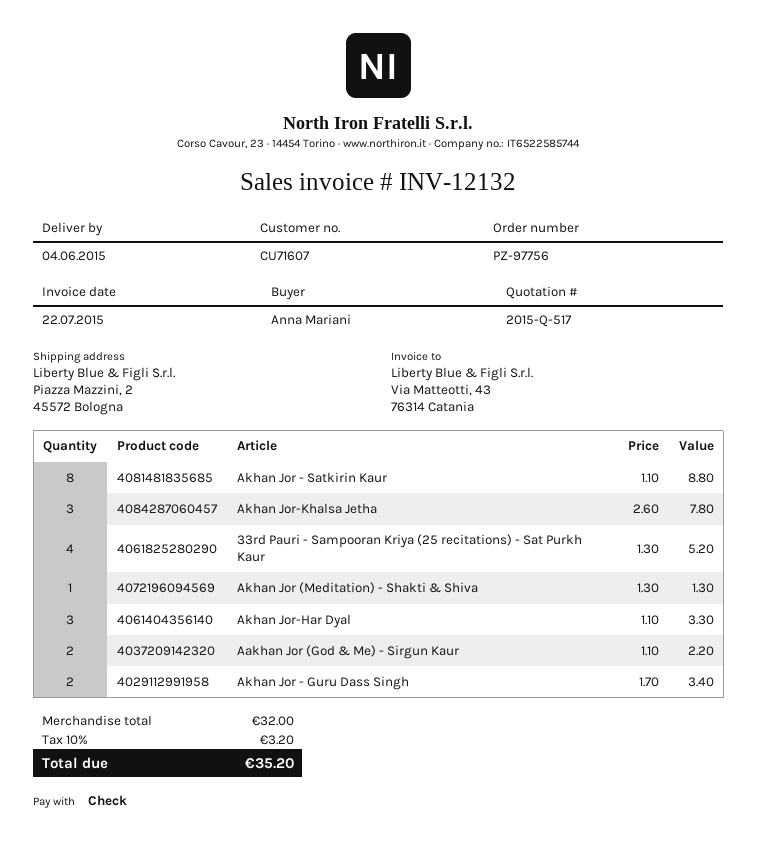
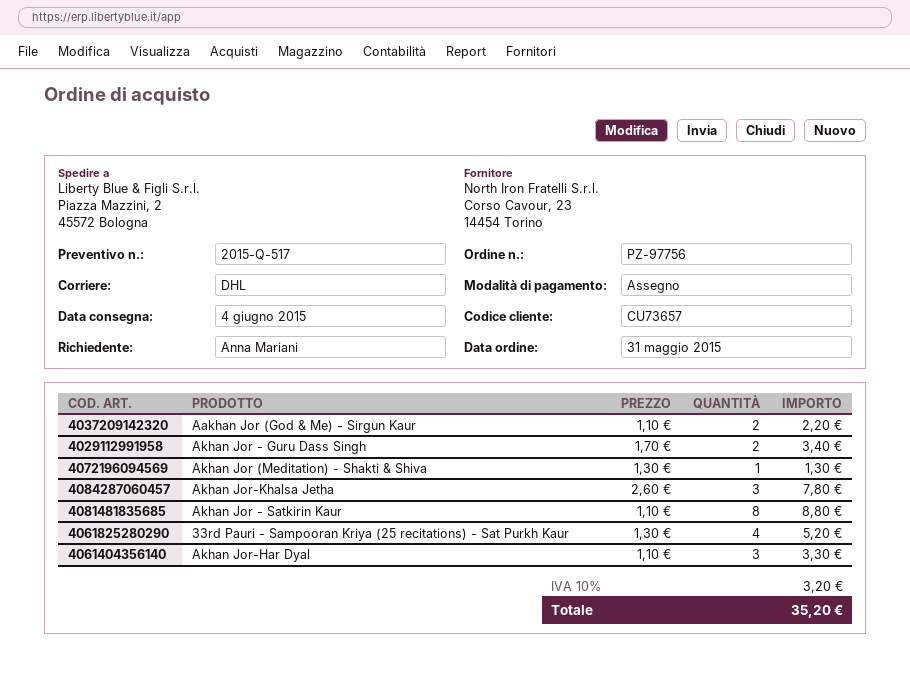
customer number: CU71607 -> CU73657

